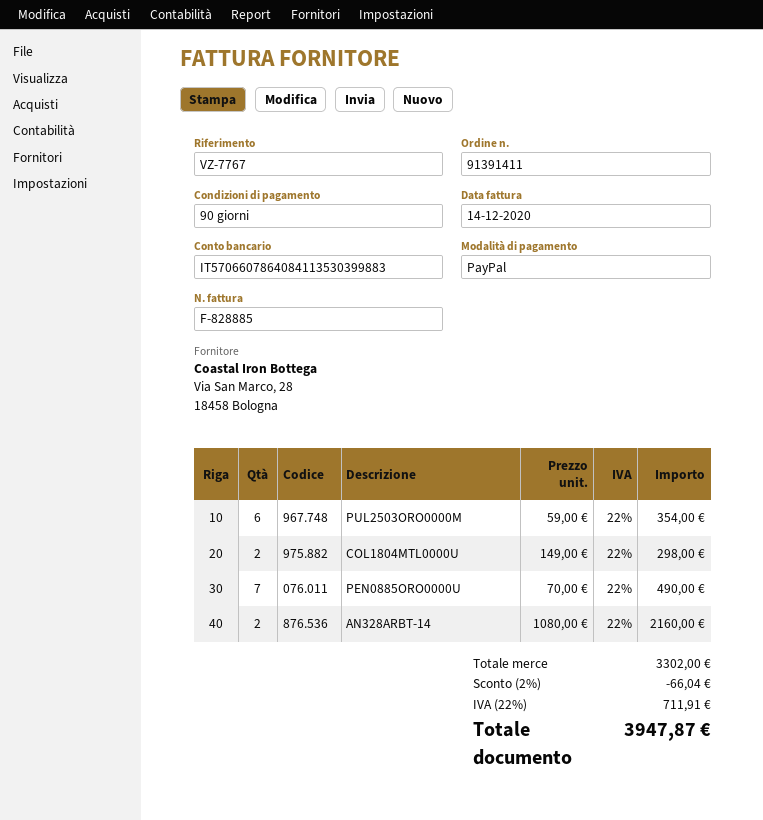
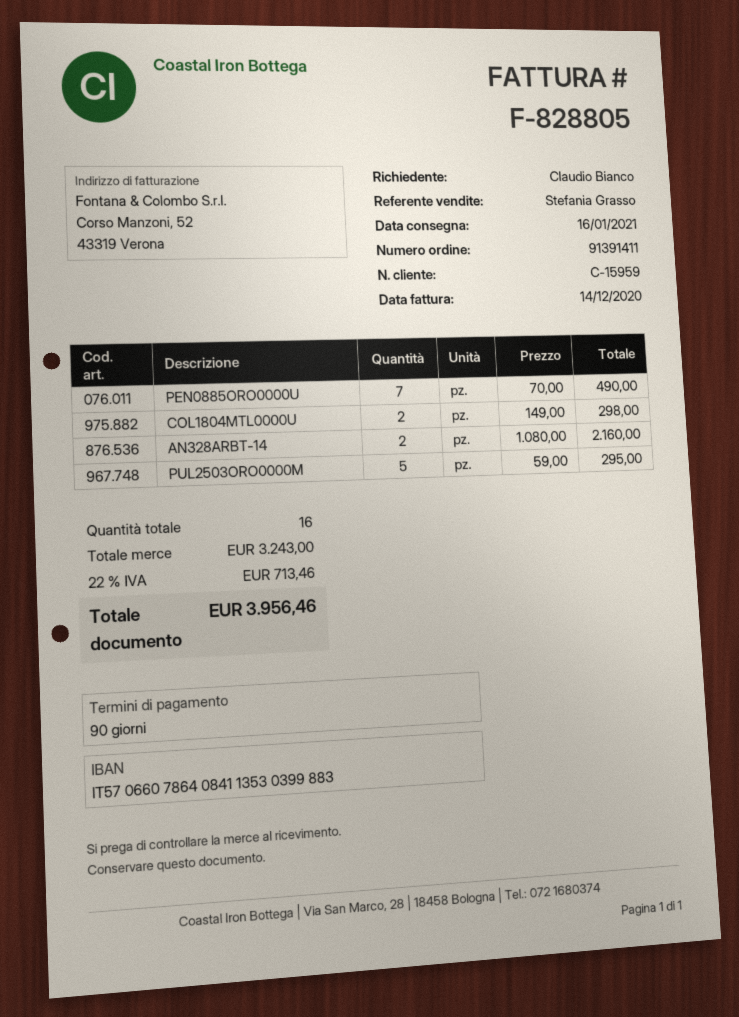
invoice number: F-828885 -> F-828805
PUL2503ORO0000M: 6 x 59.00 = 354.00 -> 5 x 59.00 = 295.00
subtotal: 3302.00 -> 3243.00
discount: 2% = 66.04 -> none
tax: 22% = 711.91 -> 22% = 713.46
total: 3947.87 -> 3956.46

